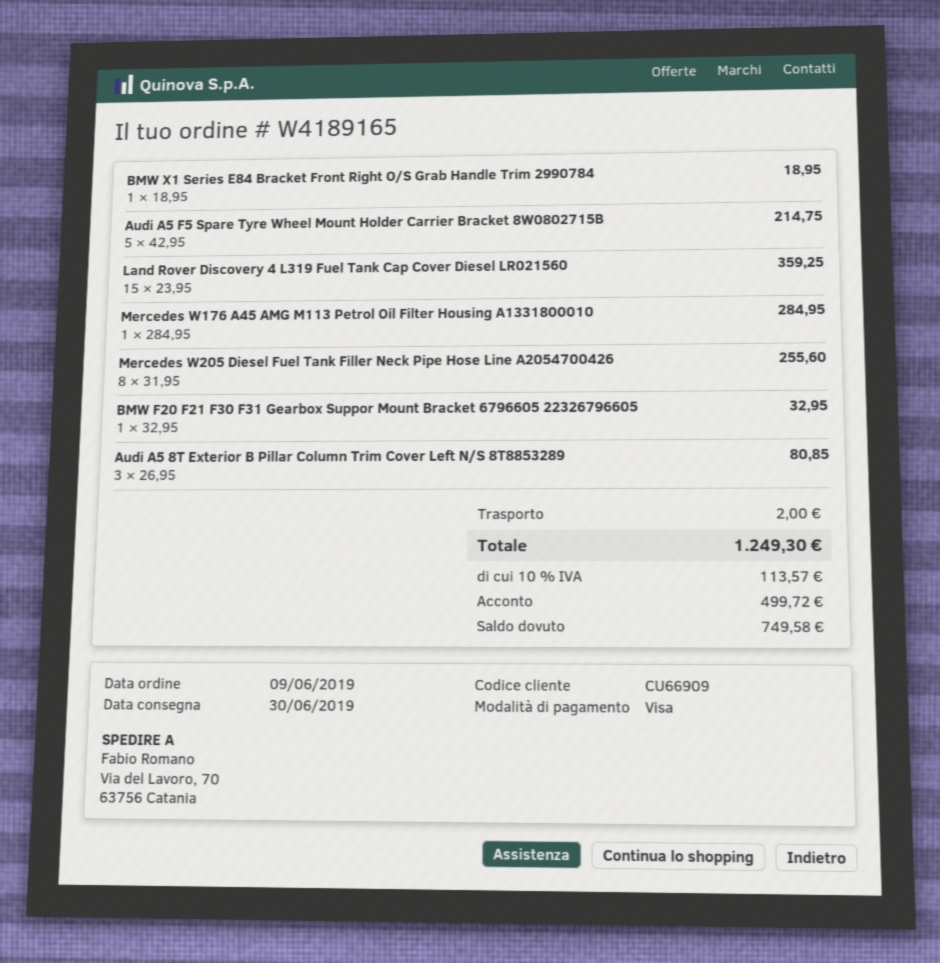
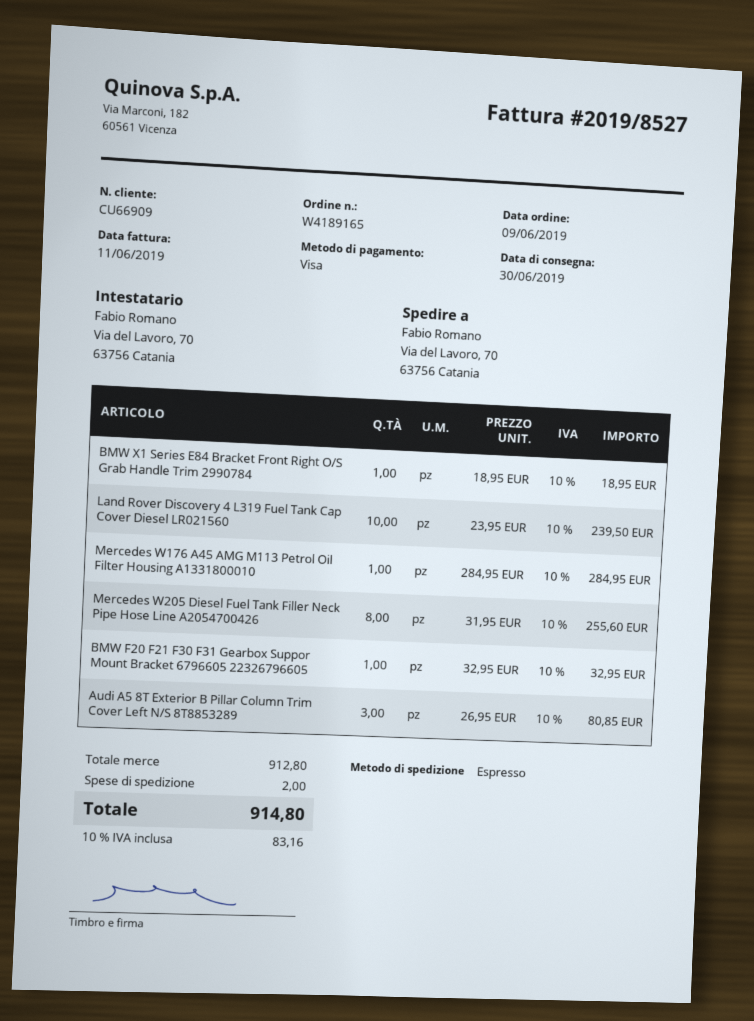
Audi A5 F5 Spare Tyre Wheel Mount Holder Carrier Bracket 8W0802715B: 5 x 42.95 = 214.75 -> none
Land Rover Discovery 4 L319 Fuel Tank Cap Cover Diesel LR021560: 15 x 23.95 = 359.25 -> 10 x 23.95 = 239.50
tax: 10% = 113.57 -> 10% = 83.16
total: 1249.30 -> 914.80

